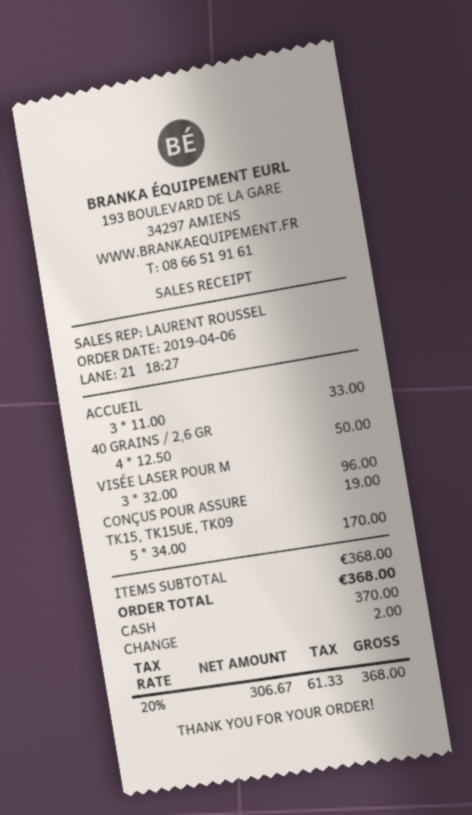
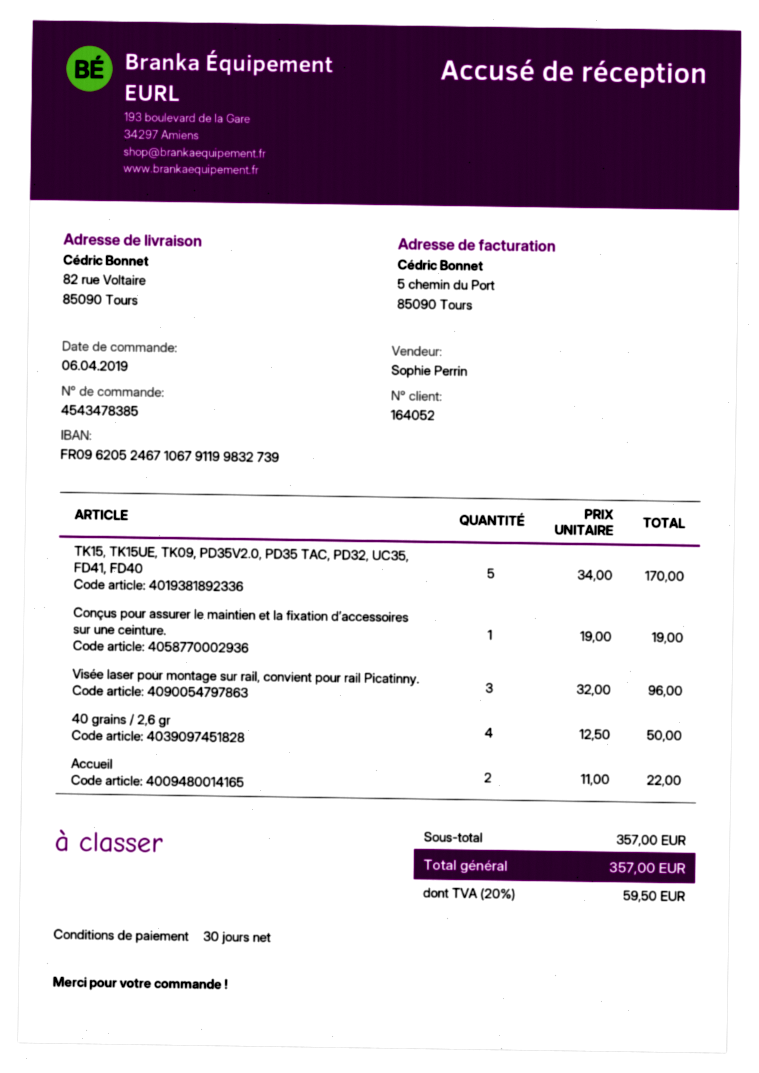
sales rep: LAURENT ROUSSEL -> Sophie Perrin
ACCUEIL: 3 x 11.00 = 33.00 -> 2 x 11.00 = 22.00
subtotal: 368.00 -> 357.00
tax: 20% = 61.33 -> 20% = 59.50
total: 368.00 -> 357.00

